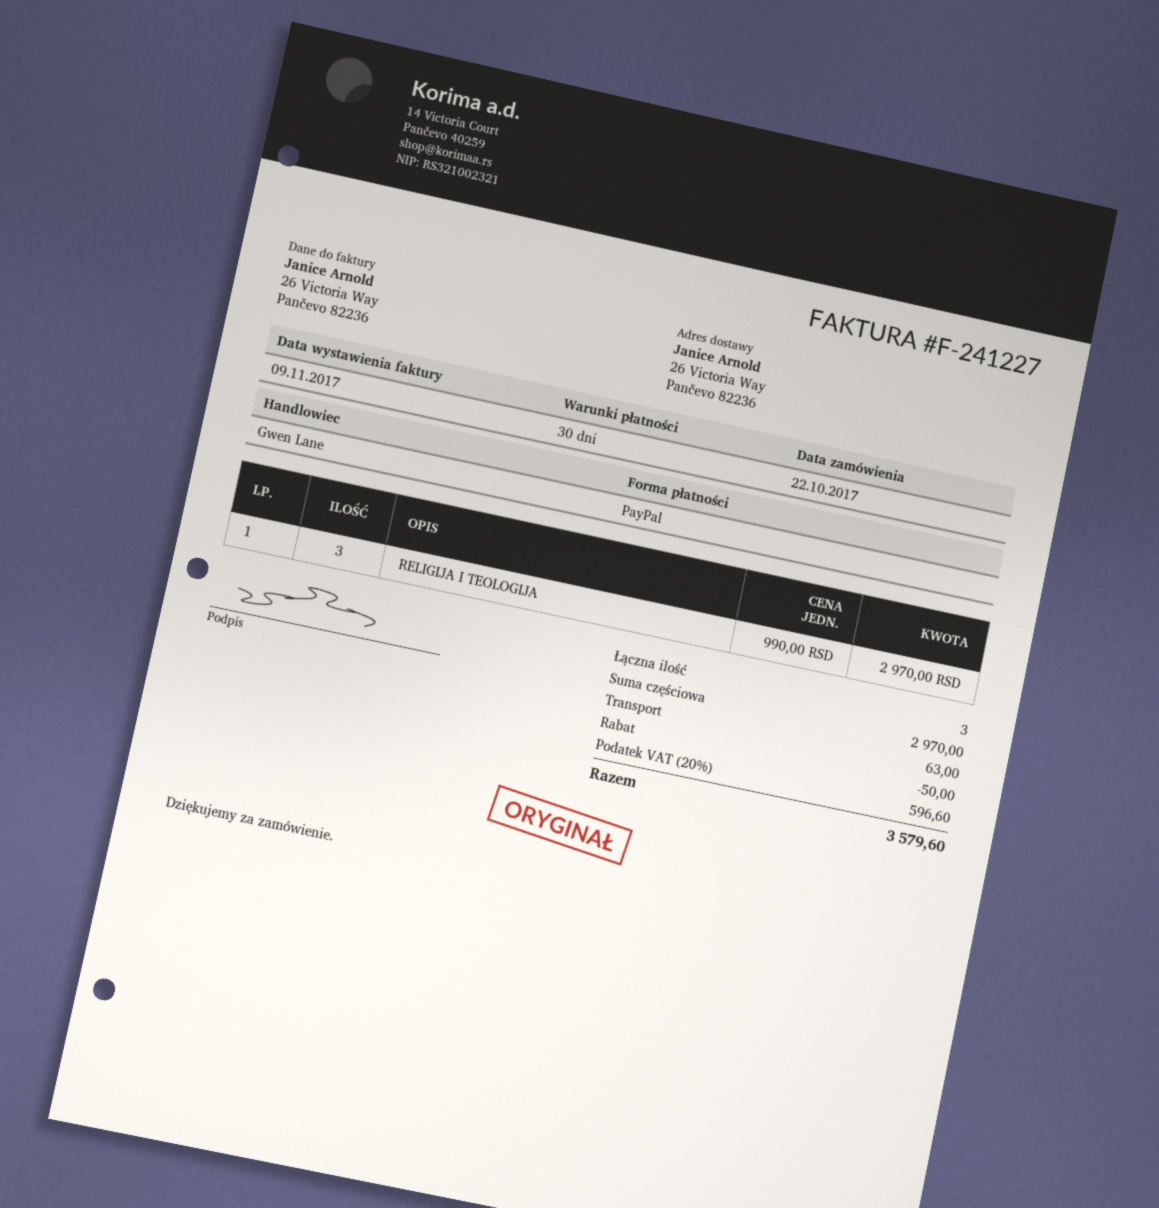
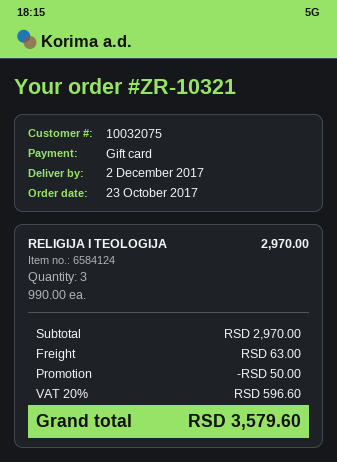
order date: 2017-10-22 -> 2017-10-23
payment method: PayPal -> gift card

